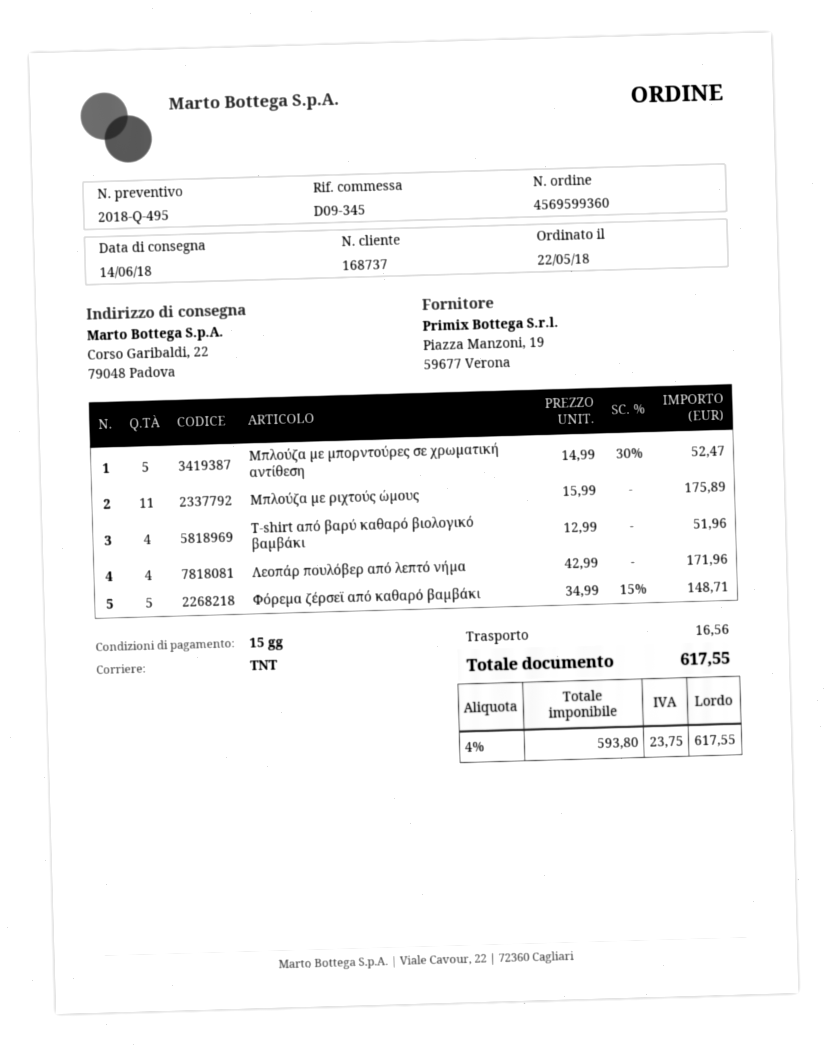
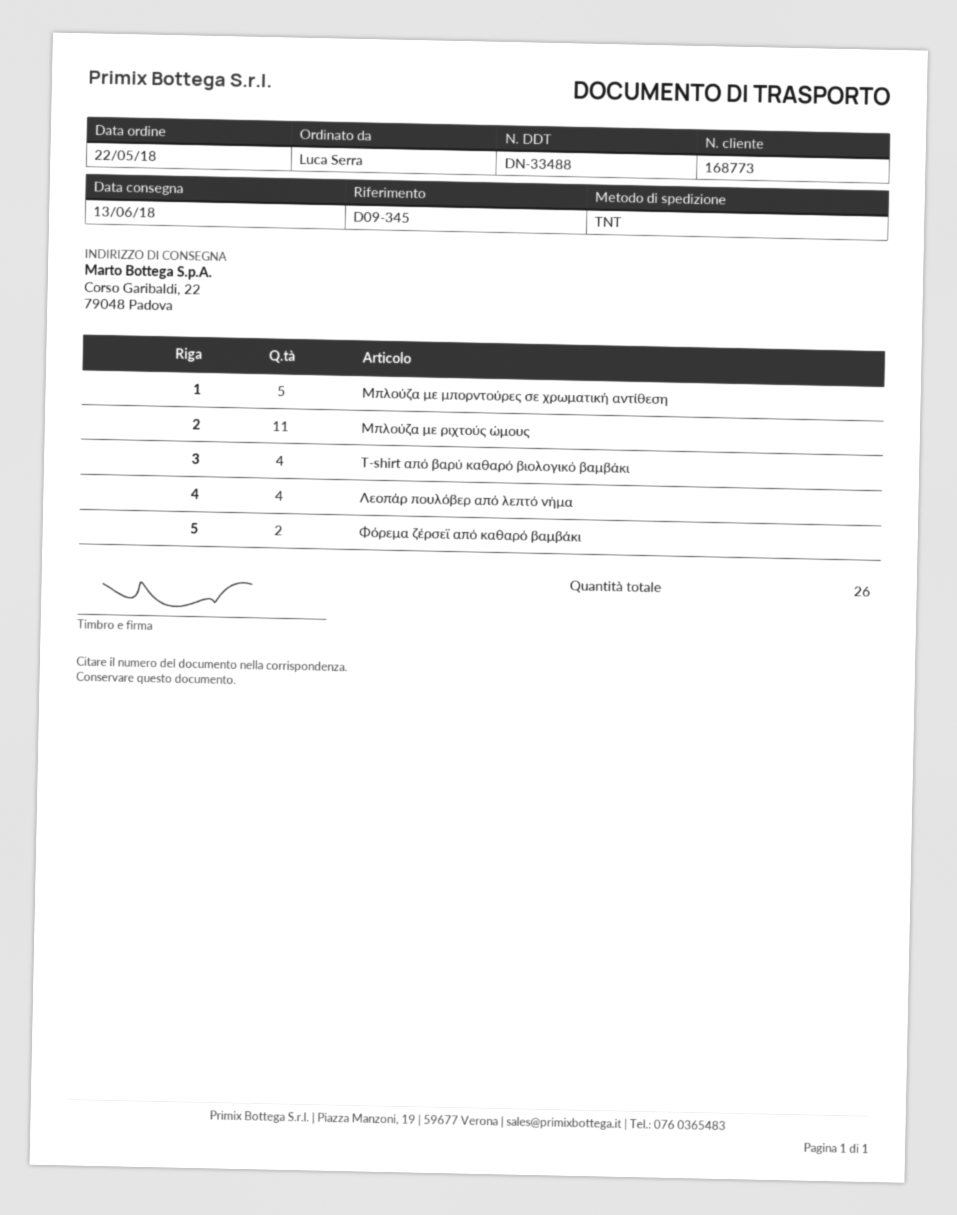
delivery date: 2018-06-14 -> 2018-06-13
customer number: 168737 -> 168773
Φόρεμα ζέρσεϊ από καθαρό βαμβάκι: 5 -> 2

